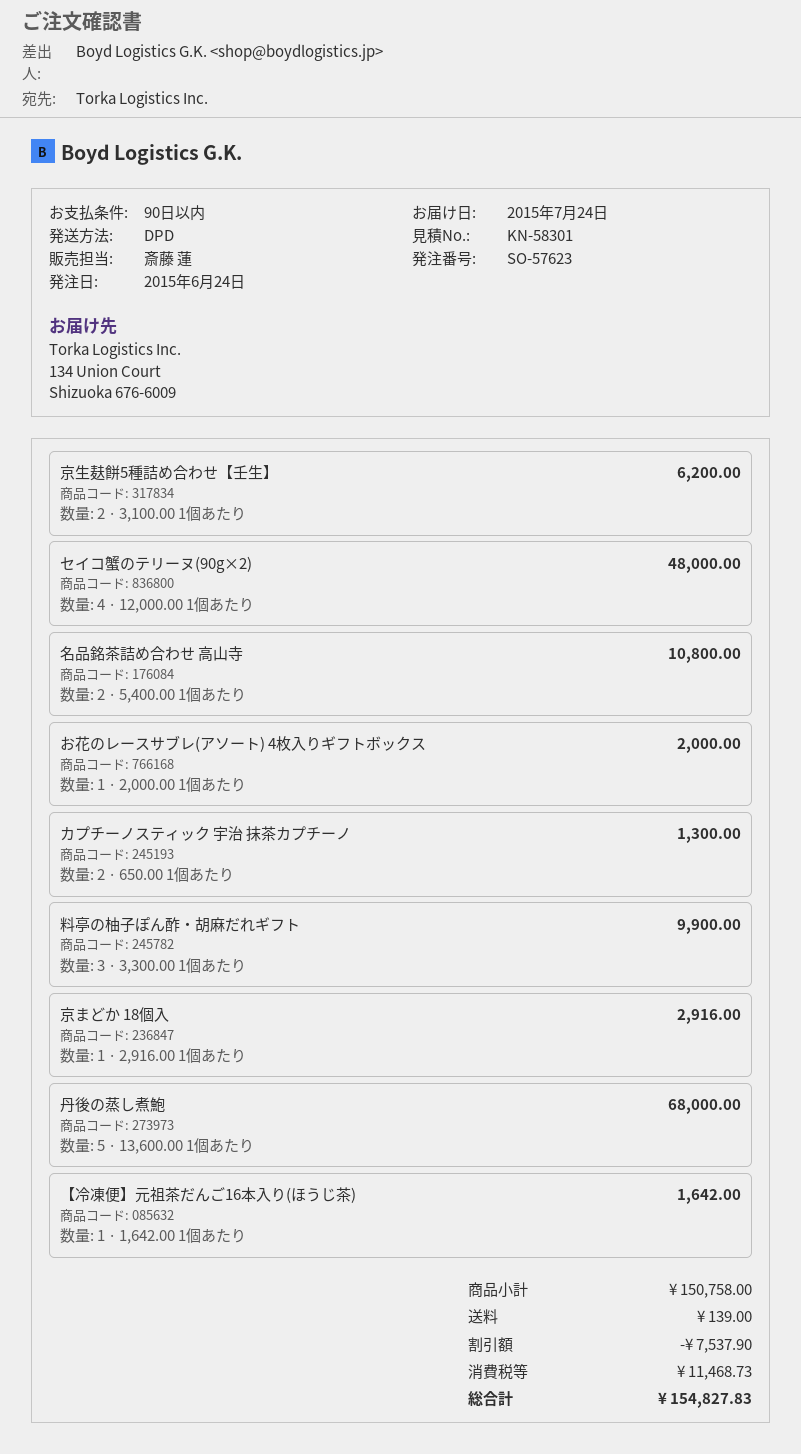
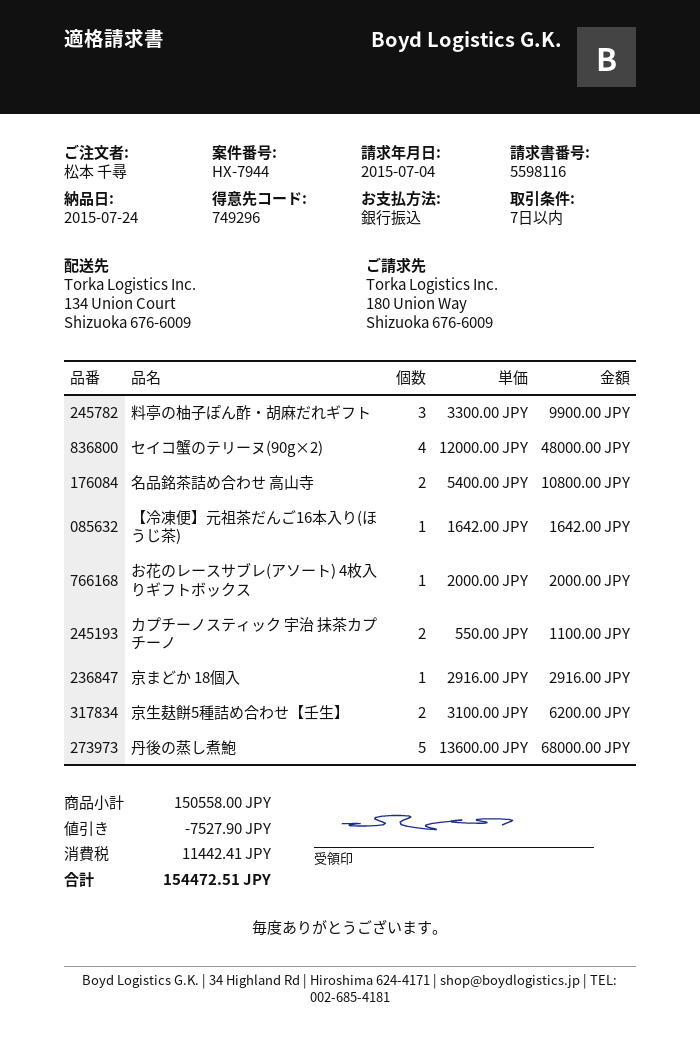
payment terms: 90 days -> 7 days
カプチーノスティック 宇治 抹茶カプチーノ: 2 x 650.00 = 1300.00 -> 2 x 550.00 = 1100.00
subtotal: 150758.00 -> 150558.00
discount: 7537.90 -> 7527.90
shipping: 139.00 -> none
tax: 11468.73 -> 11442.41
total: 154827.83 -> 154472.51

